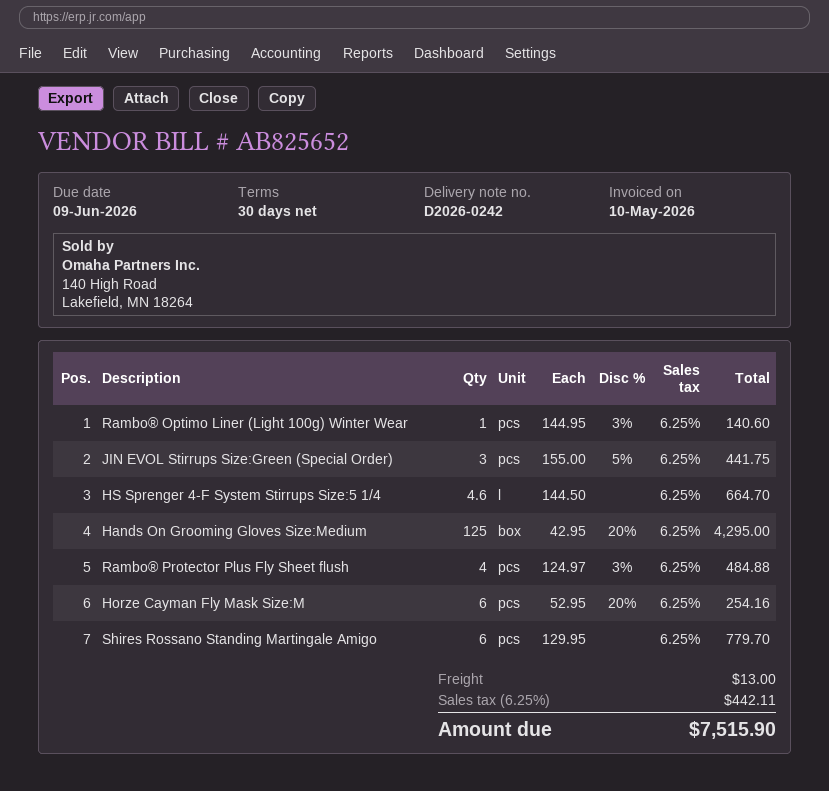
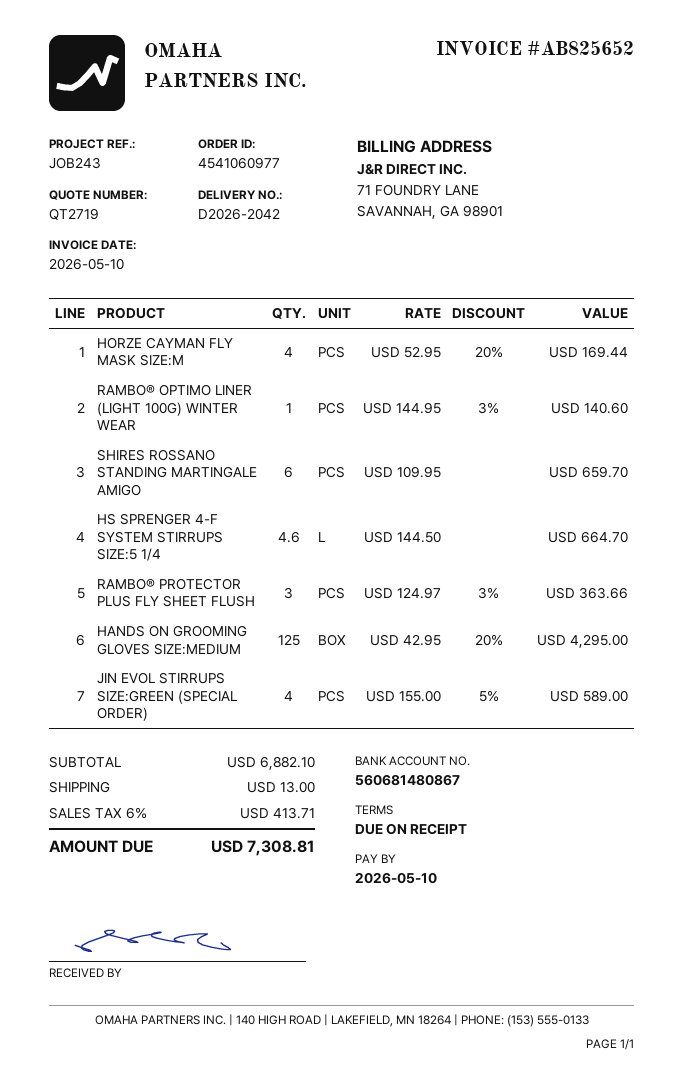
delivery note number: D2026-0242 -> D2026-2042
payment terms: 30 days -> on receipt
due date: 2026-06-09 -> 2026-05-10
JIN EVOL Stirrups Size:Green (Special Order): 3 x 155.00 - 5% = 441.75 -> 4 x 155.00 - 5% = 589.00
Rambo® Protector Plus Fly Sheet flush: 4 x 124.97 - 3% = 484.88 -> 3 x 124.97 - 3% = 363.66
Horze Cayman Fly Mask Size:M: 6 x 52.95 - 20% = 254.16 -> 4 x 52.95 - 20% = 169.44
Shires Rossano Standing Martingale Amigo: 6 x 129.95 = 779.70 -> 6 x 109.95 = 659.70
tax: 6.25% = 442.11 -> 6% = 413.71
total: 7515.90 -> 7308.81

